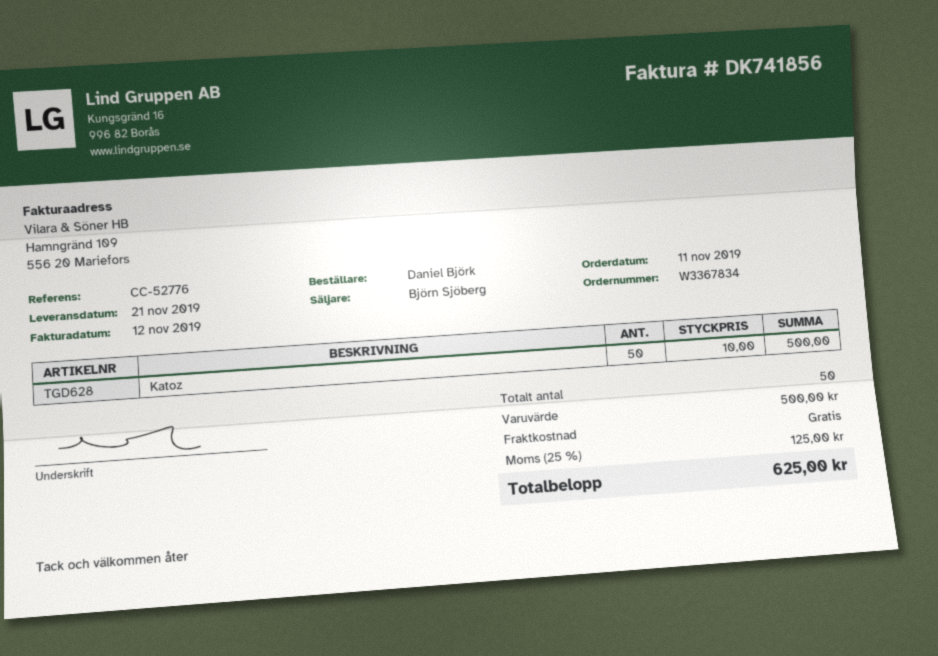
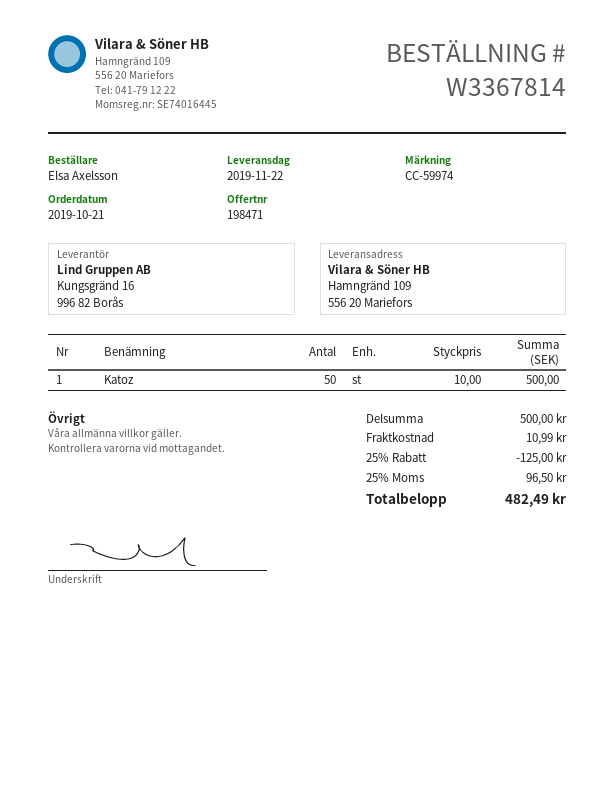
order number: W3367834 -> W3367814
order date: 2019-11-11 -> 2019-10-21
delivery date: 2019-11-21 -> 2019-11-22
reference: CC-52776 -> CC-59974
ordered by: Daniel Björk -> Elsa Axelsson
discount: none -> 25% = 125.00
shipping: 0.00 -> 10.99
tax: 25% = 125.00 -> 25% = 96.50
total: 625.00 -> 482.49

